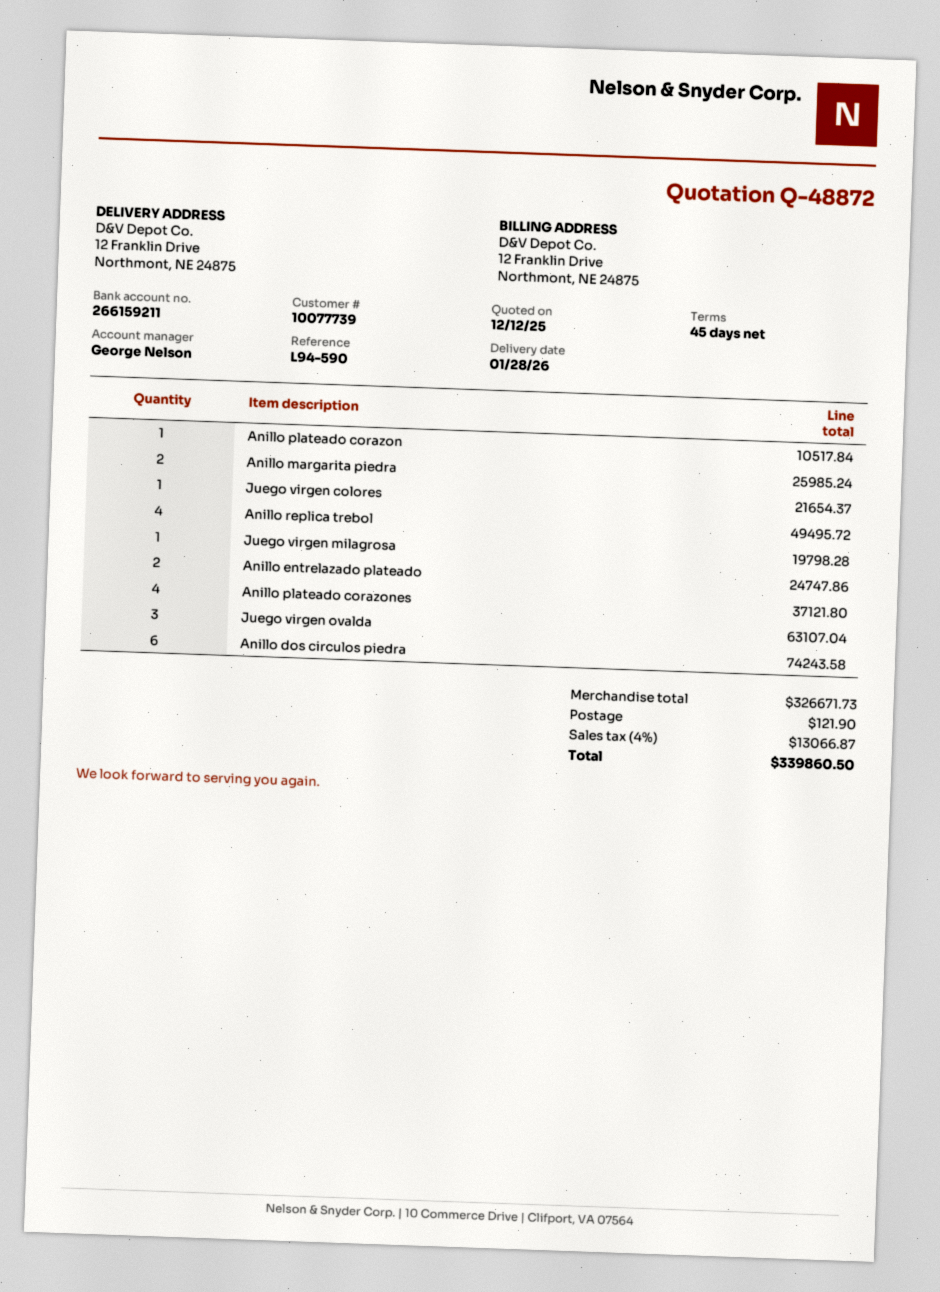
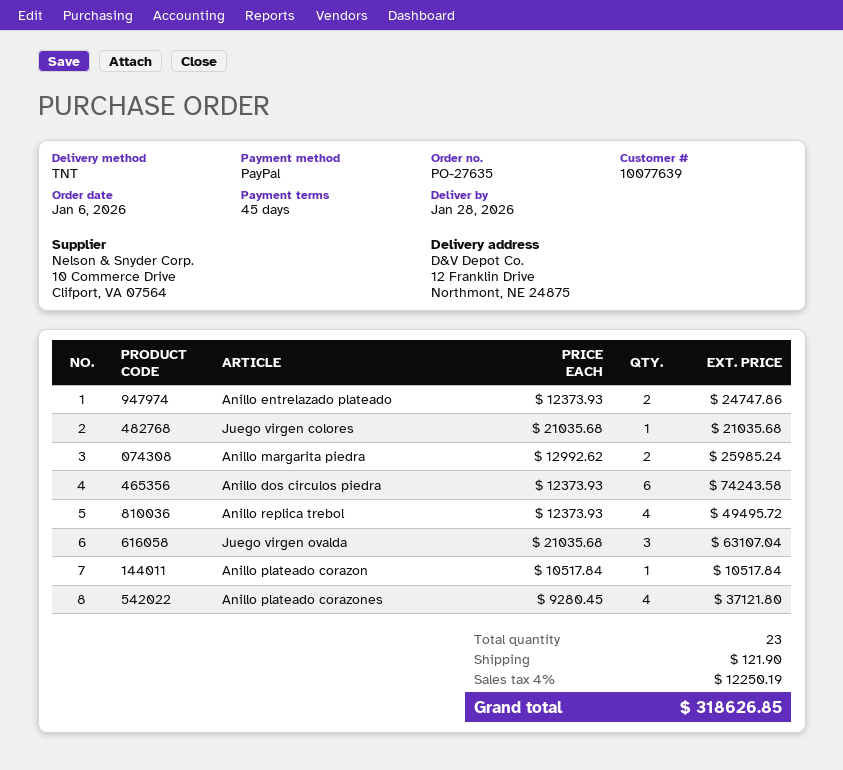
customer number: 10077739 -> 10077639
Juego virgen colores: 1 for 21654.37 -> 1 for 21035.68
Juego virgen milagrosa: 1 for 19798.28 -> none
tax: 4% = 13066.87 -> 4% = 12250.19
total: 339860.50 -> 318626.85

